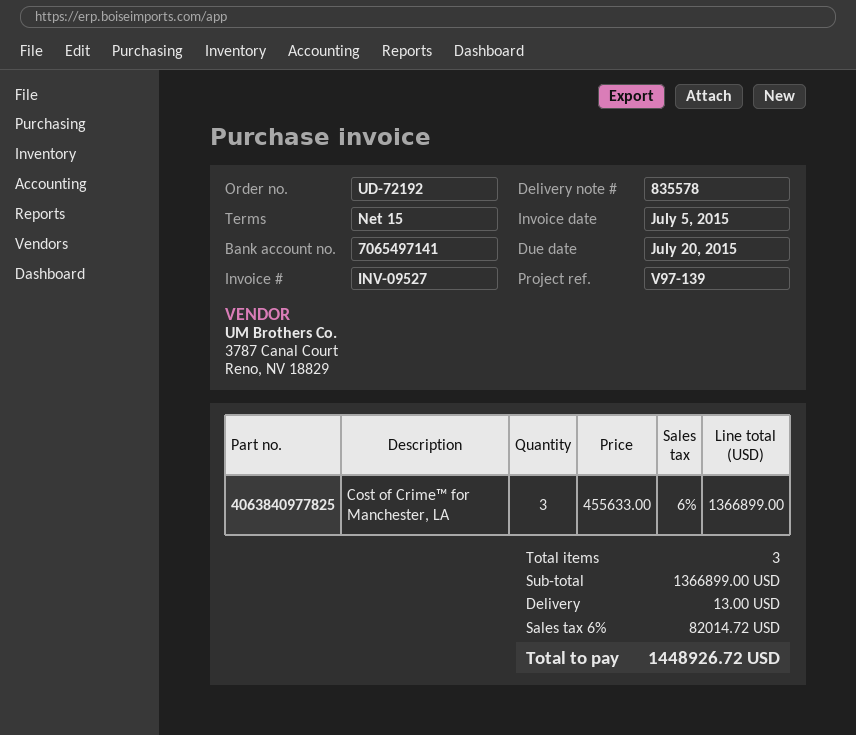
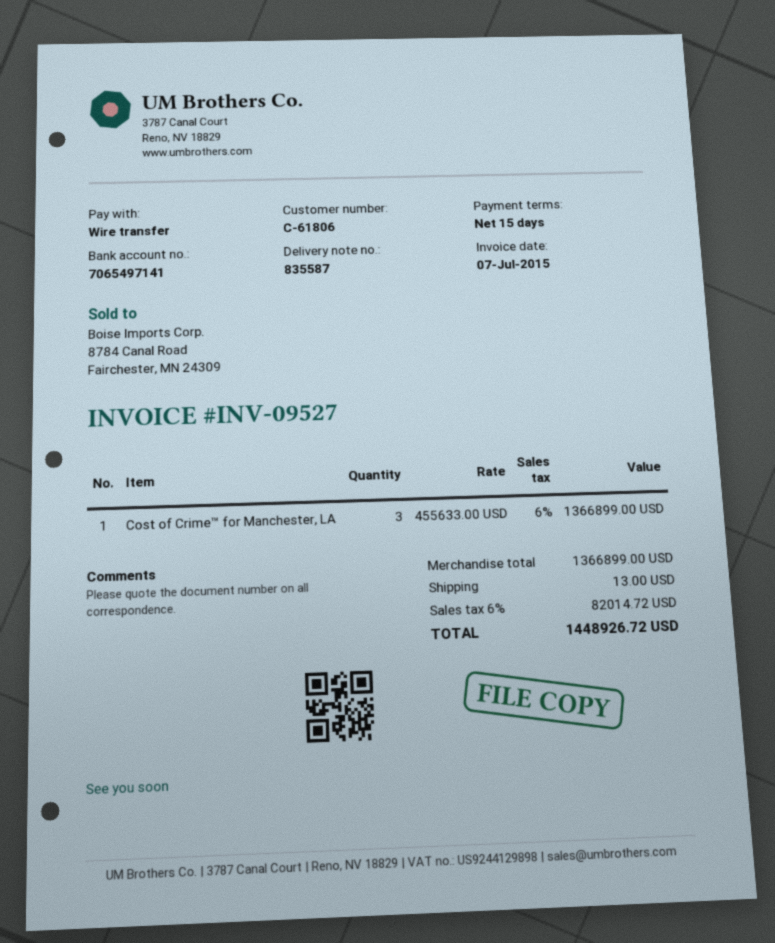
delivery note number: 835578 -> 835587
invoice date: 2015-07-05 -> 2015-07-07

